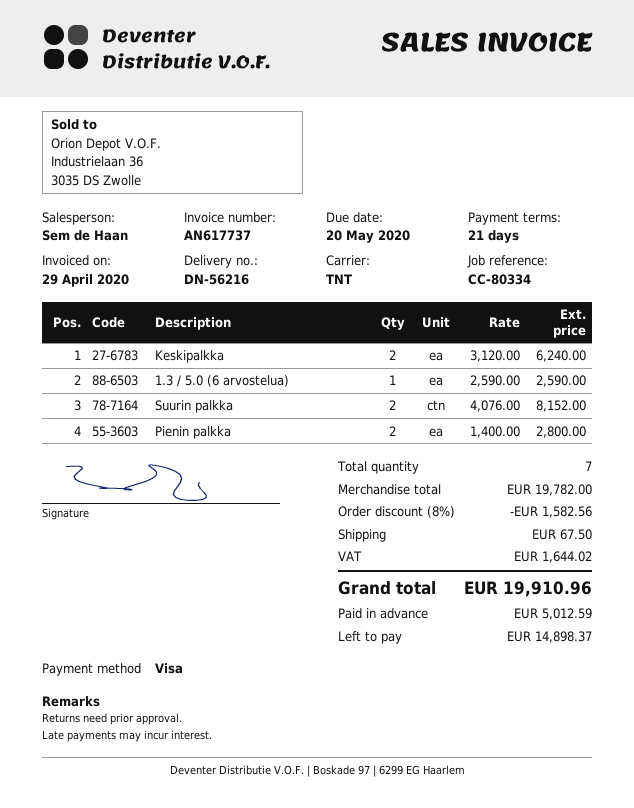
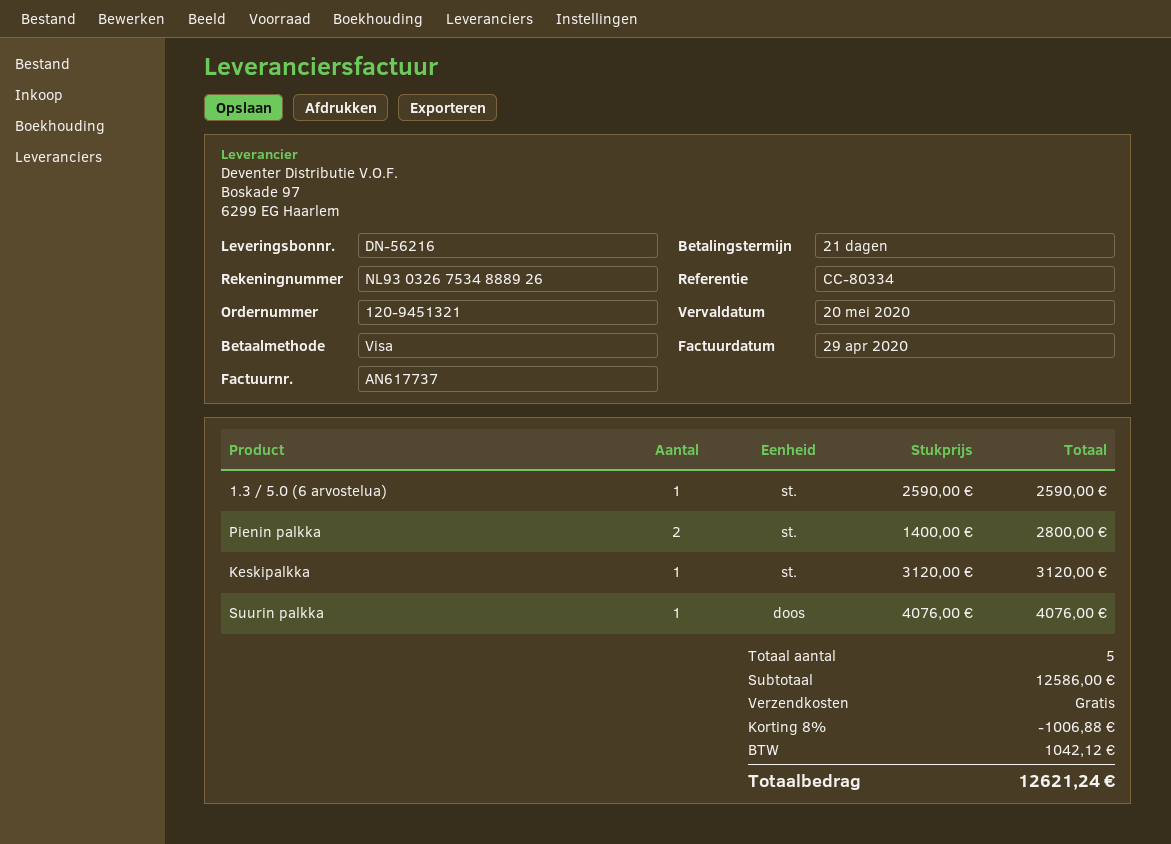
Keskipalkka: 2 x 3120.00 = 6240.00 -> 1 x 3120.00 = 3120.00
Suurin palkka: 2 x 4076.00 = 8152.00 -> 1 x 4076.00 = 4076.00
total quantity: 7 -> 5
subtotal: 19782.00 -> 12586.00
discount: 8% = 1582.56 -> 8% = 1006.88
shipping: 67.50 -> 0.00
tax: 1644.02 -> 1042.12
total: 19910.96 -> 12621.24

